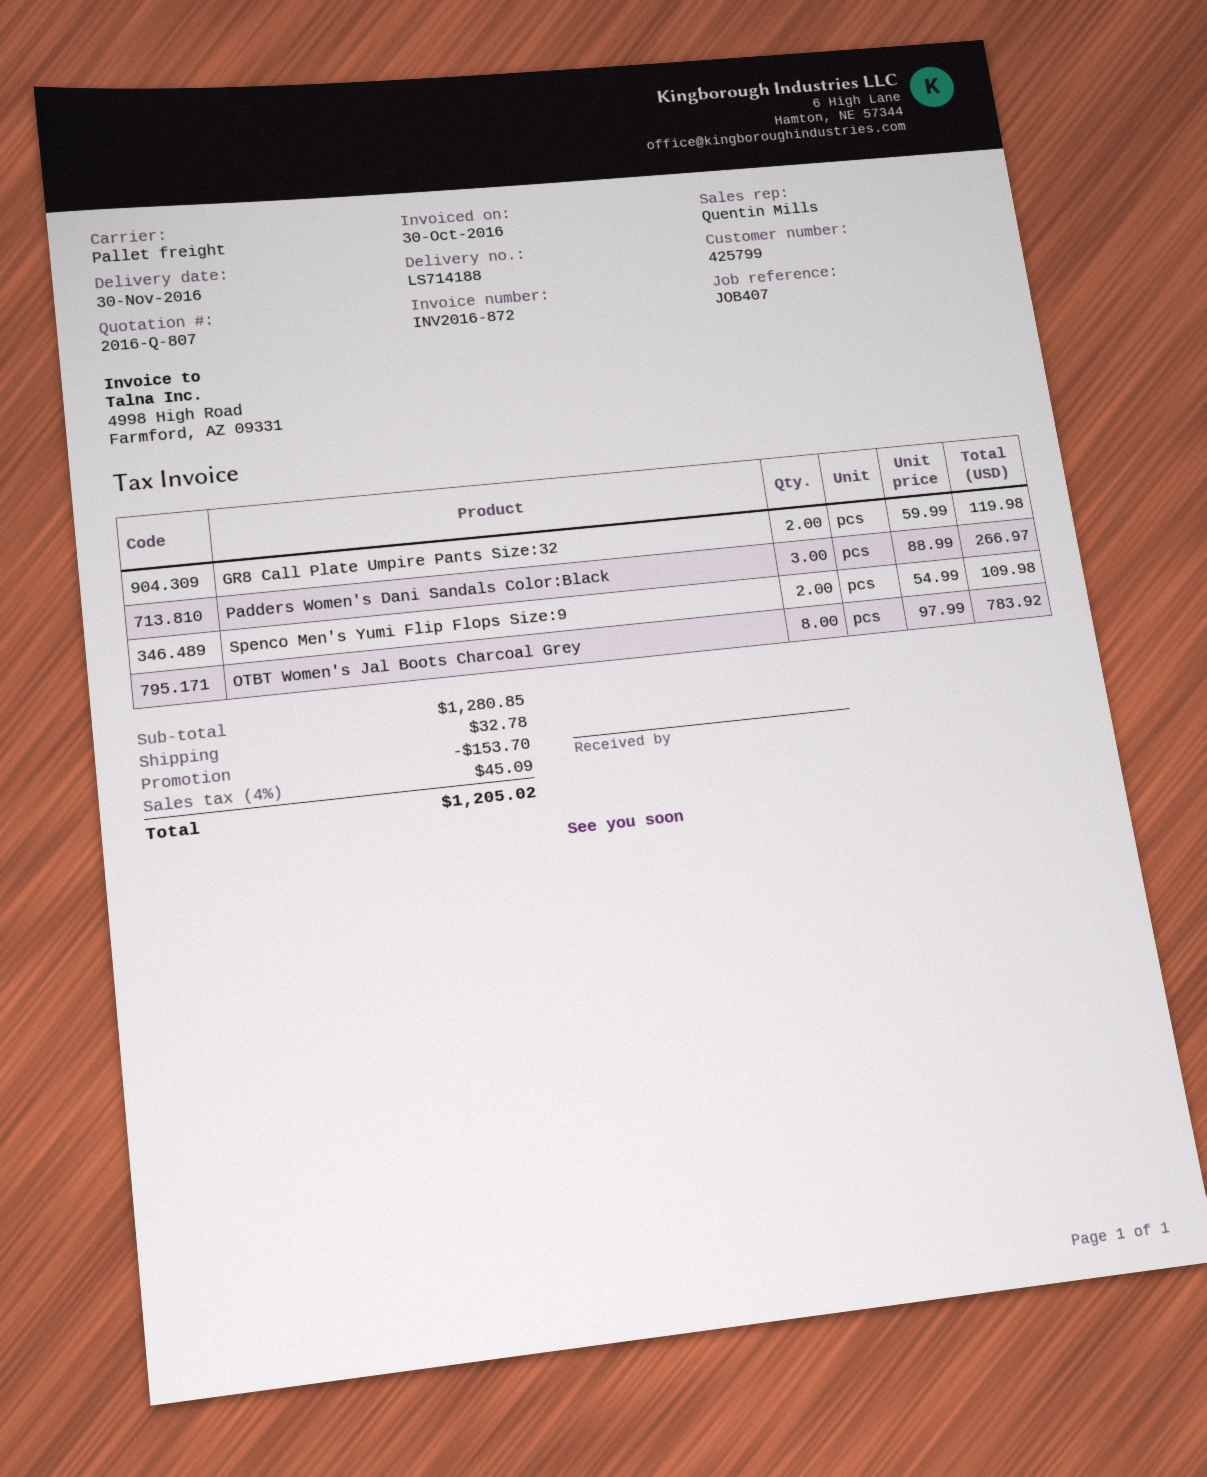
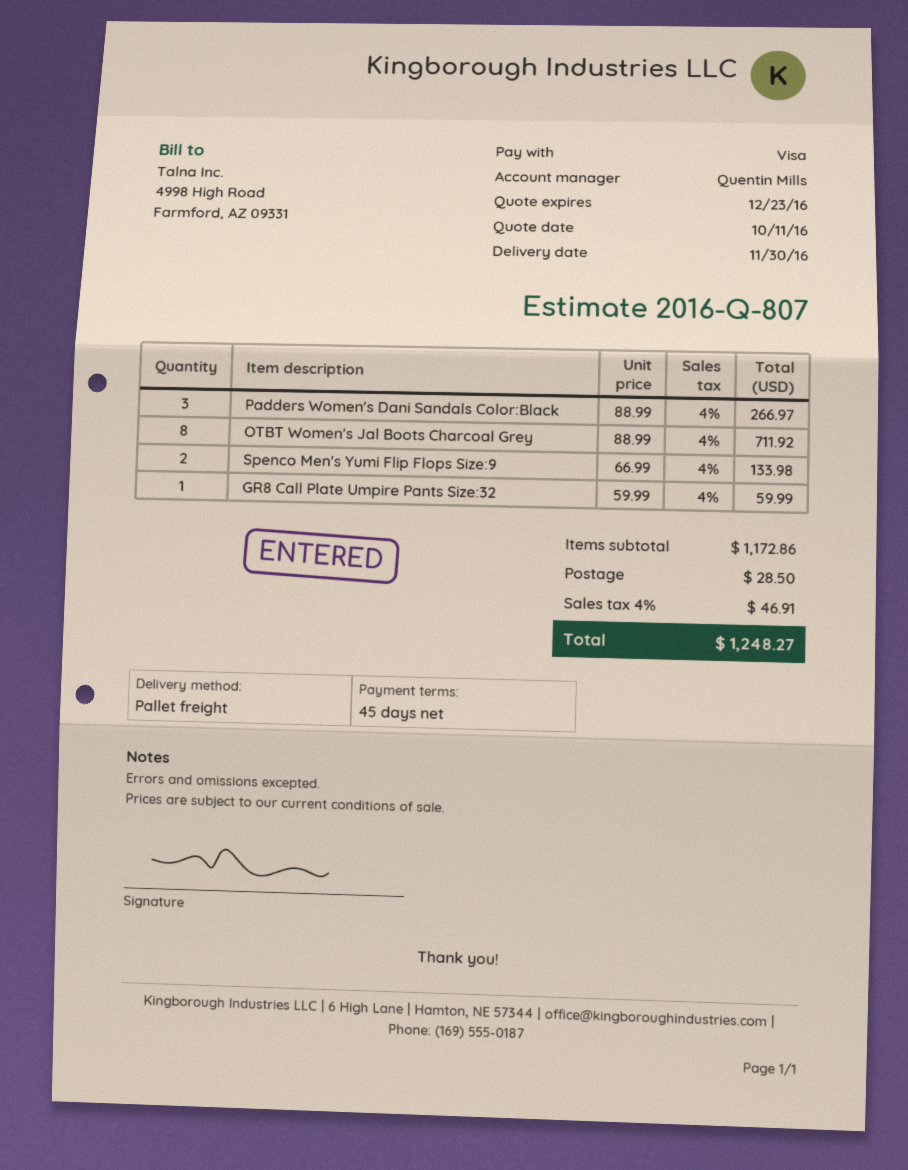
GR8 Call Plate Umpire Pants Size:32: 2 x 59.99 = 119.98 -> 1 x 59.99 = 59.99
Spenco Men's Yumi Flip Flops Size:9: 2 x 54.99 = 109.98 -> 2 x 66.99 = 133.98
OTBT Women's Jal Boots Charcoal Grey: 8 x 97.99 = 783.92 -> 8 x 88.99 = 711.92
subtotal: 1280.85 -> 1172.86
discount: 153.70 -> none
shipping: 32.78 -> 28.50
tax: 4% = 45.09 -> 4% = 46.91
total: 1205.02 -> 1248.27

